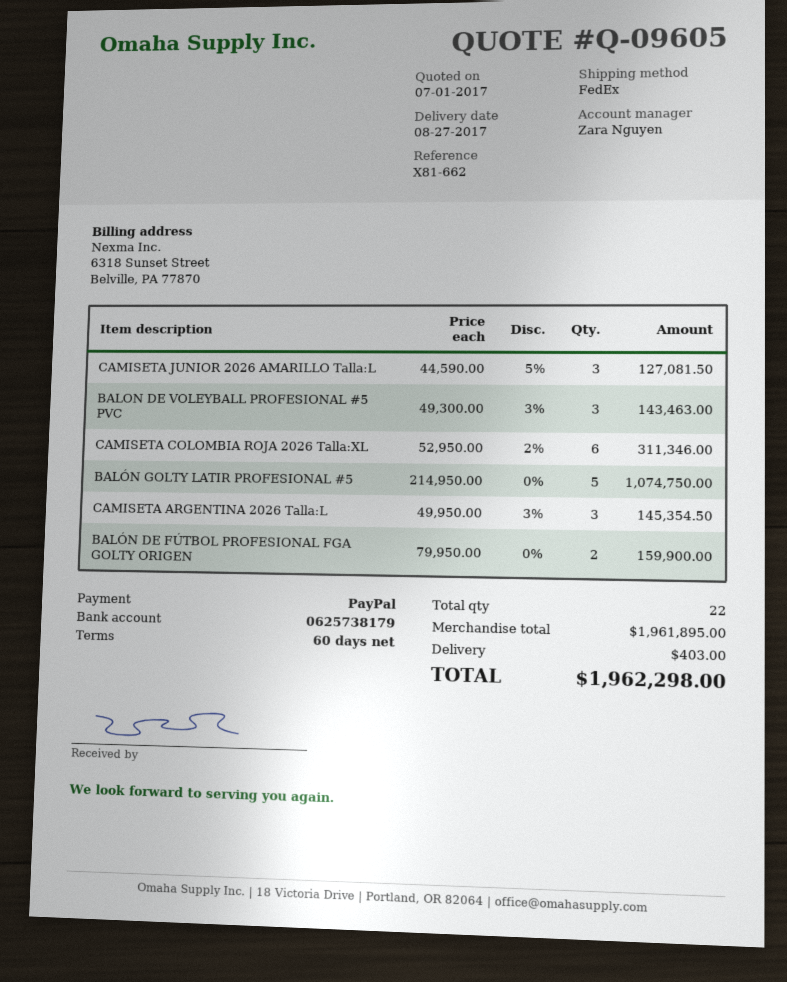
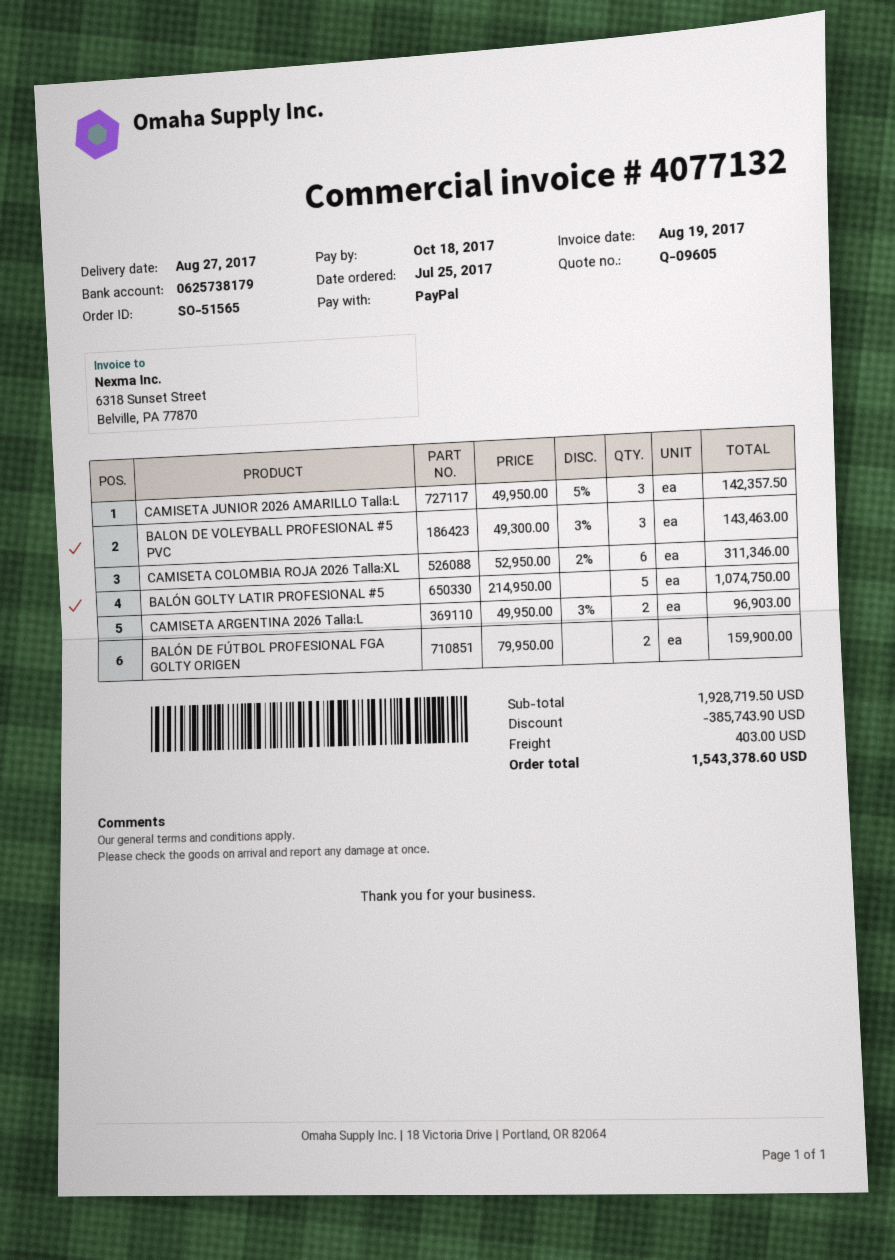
CAMISETA JUNIOR 2026 AMARILLO Talla:L: 3 x 44590.00 - 5% = 127081.50 -> 3 x 49950.00 - 5% = 142357.50
CAMISETA ARGENTINA 2026 Talla:L: 3 x 49950.00 - 3% = 145354.50 -> 2 x 49950.00 - 3% = 96903.00
subtotal: 1961895.00 -> 1928719.50
discount: none -> 385743.90
total: 1962298.00 -> 1543378.60

